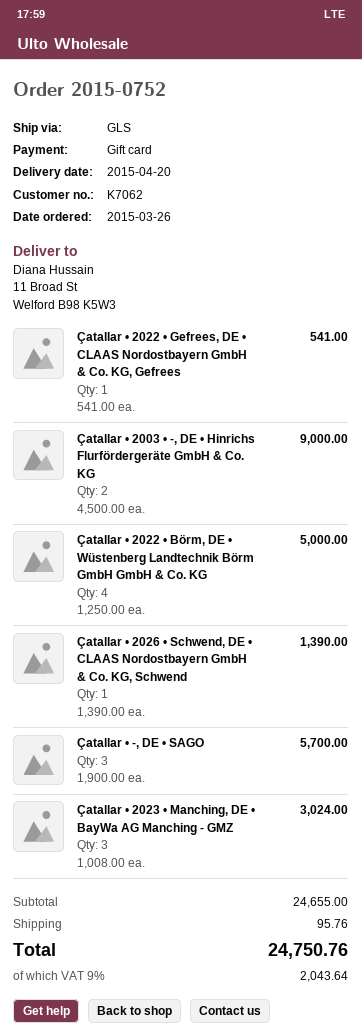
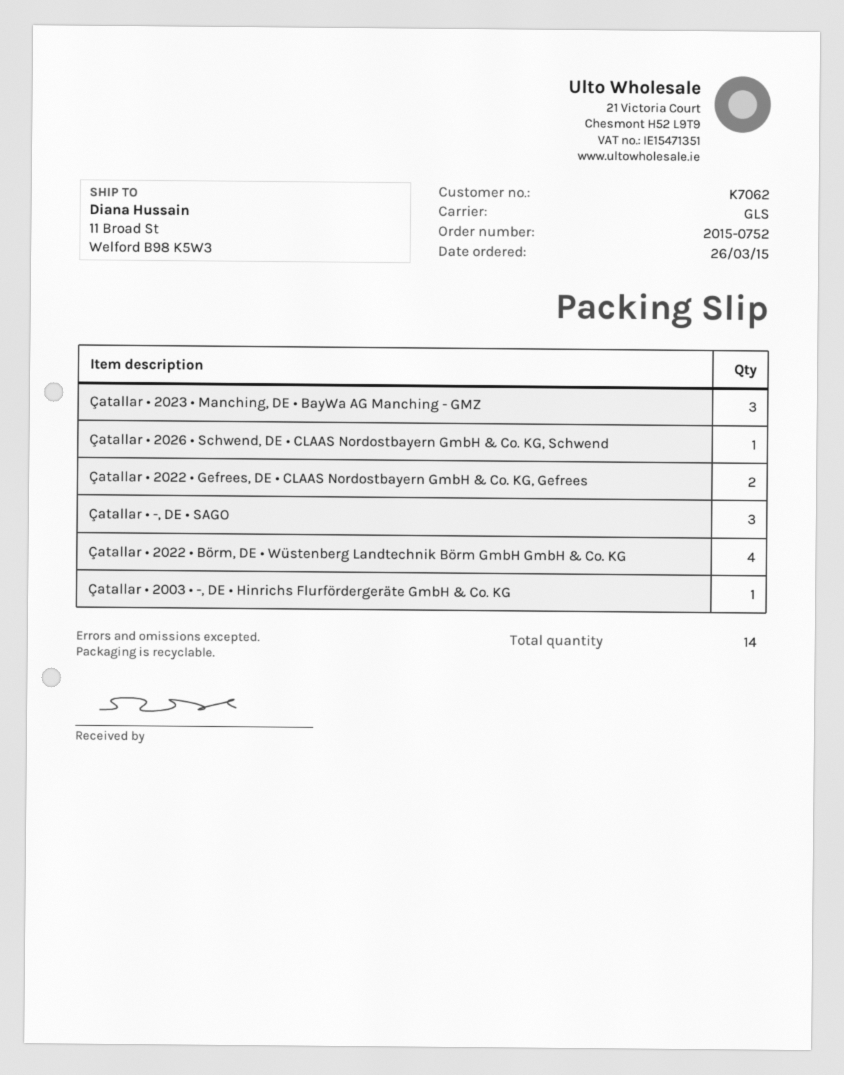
Çatallar • 2022 • Gefrees, DE • CLAAS Nordostbayern GmbH & Co. KG, Gefrees: 1 -> 2
Çatallar • 2003 • -, DE • Hinrichs Flurfördergeräte GmbH & Co. KG: 2 -> 1

